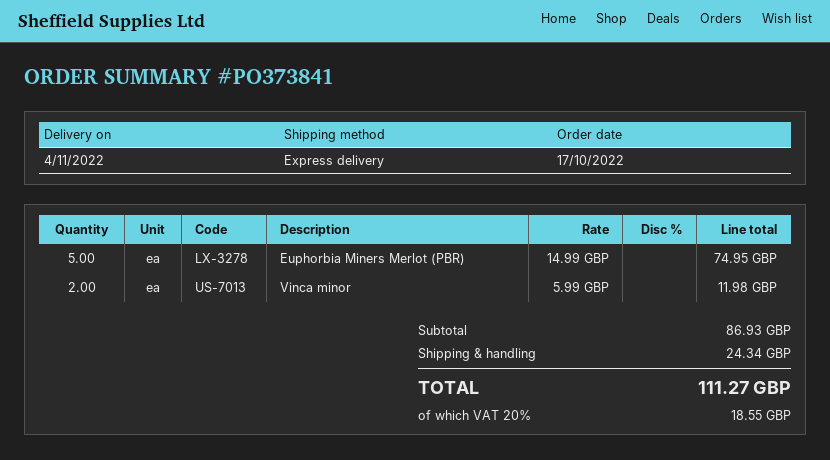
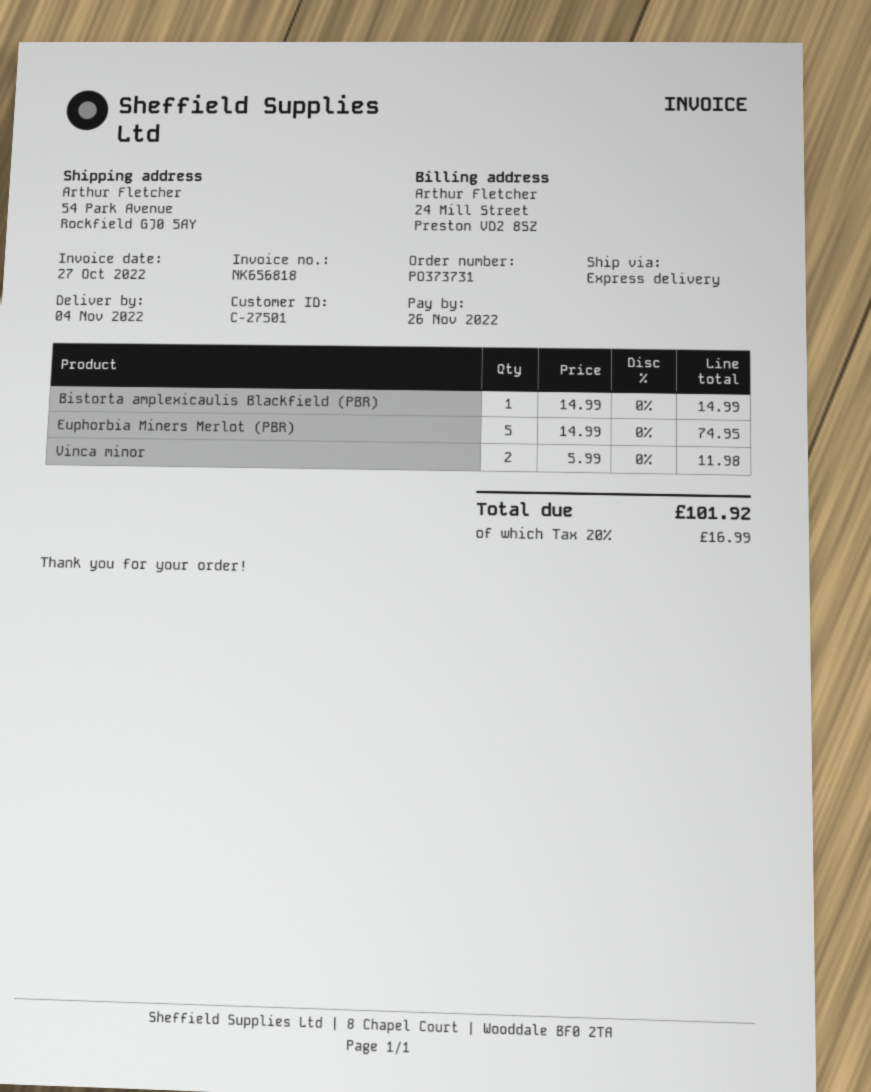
order number: PO373841 -> PO373731
Bistorta amplexicaulis Blackfield (PBR): none -> 1 x 14.99 = 14.99
shipping: 24.34 -> none
tax: 20% = 18.55 -> 20% = 16.99
total: 111.27 -> 101.92

